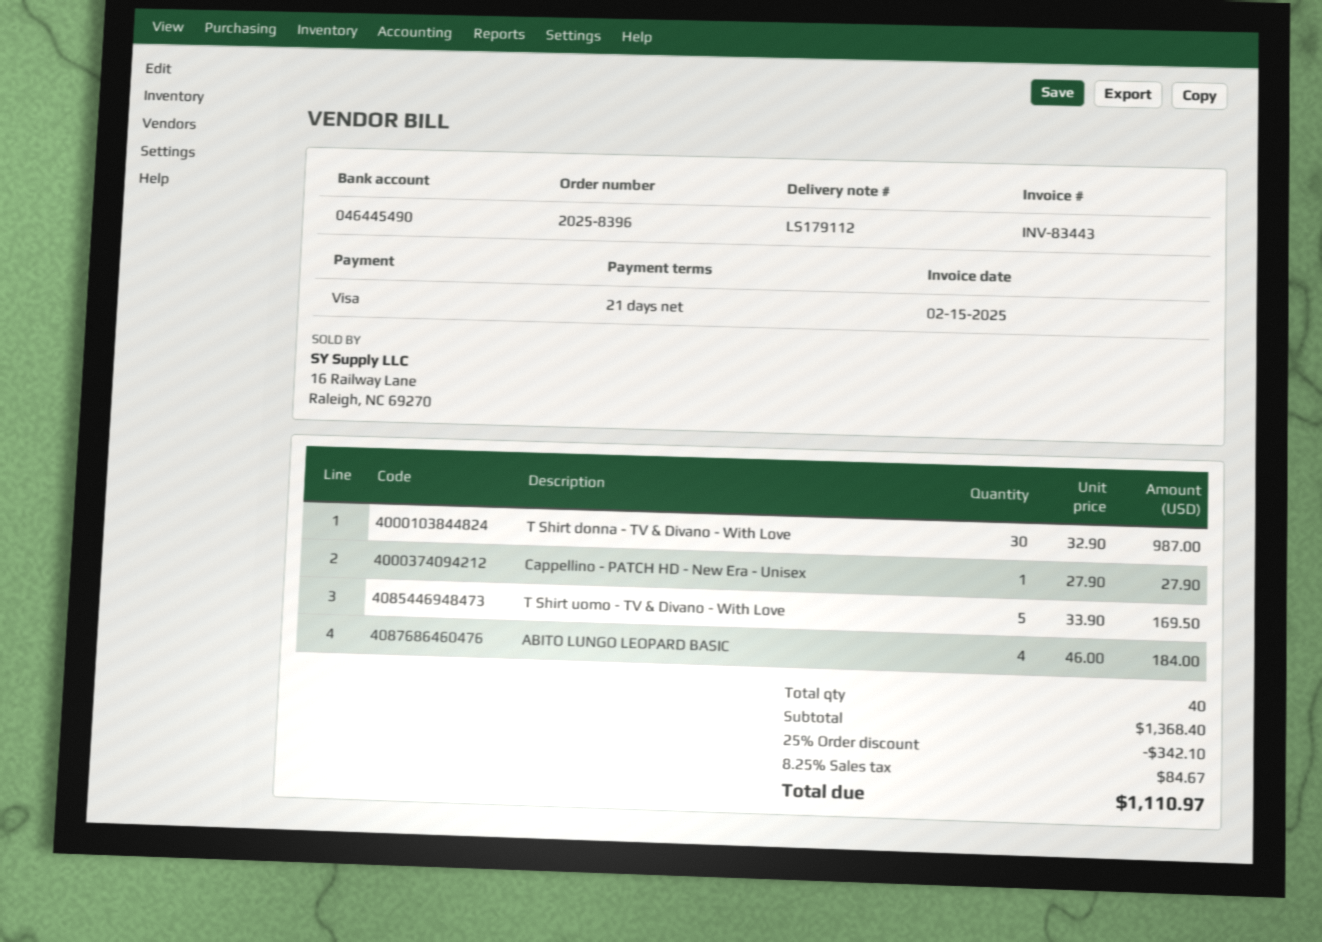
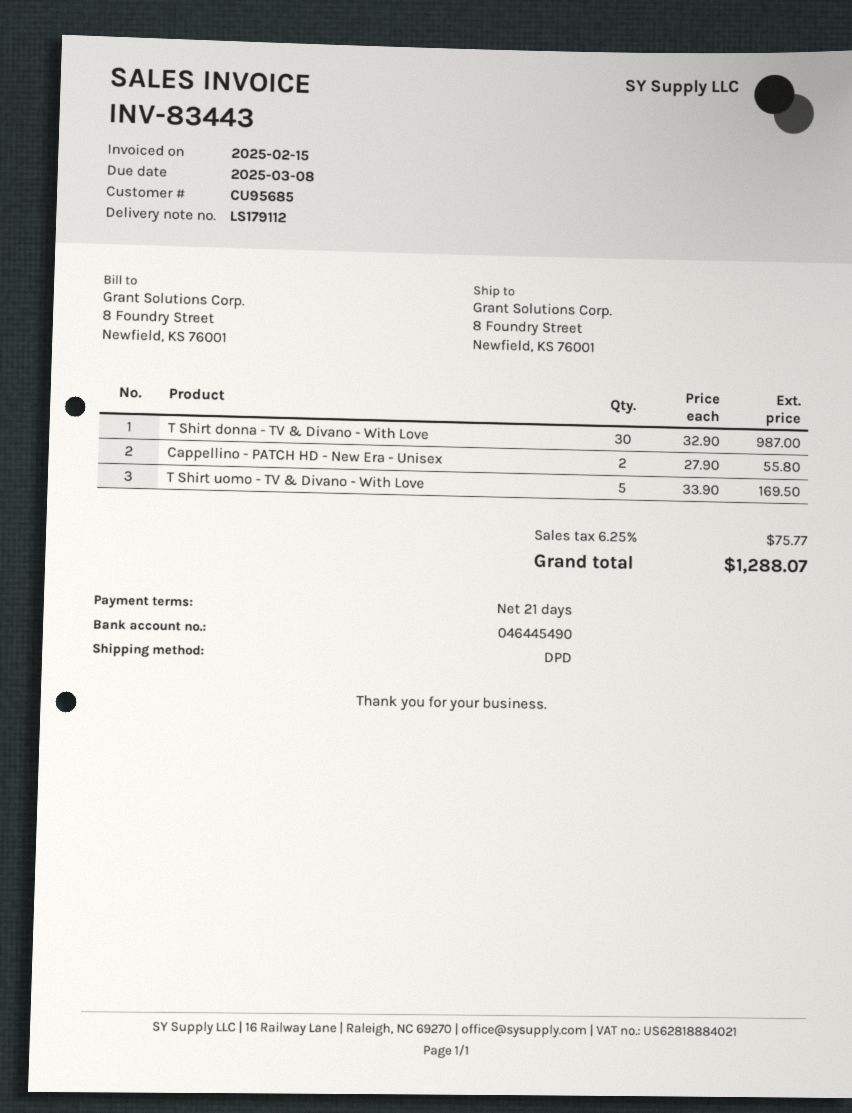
Cappellino - PATCH HD - New Era - Unisex: 1 x 27.90 = 27.90 -> 2 x 27.90 = 55.80
ABITO LUNGO LEOPARD BASIC: 4 x 46.00 = 184.00 -> none
discount: 25% = 342.10 -> none
tax: 8.25% = 84.67 -> 6.25% = 75.77
total: 1110.97 -> 1288.07

